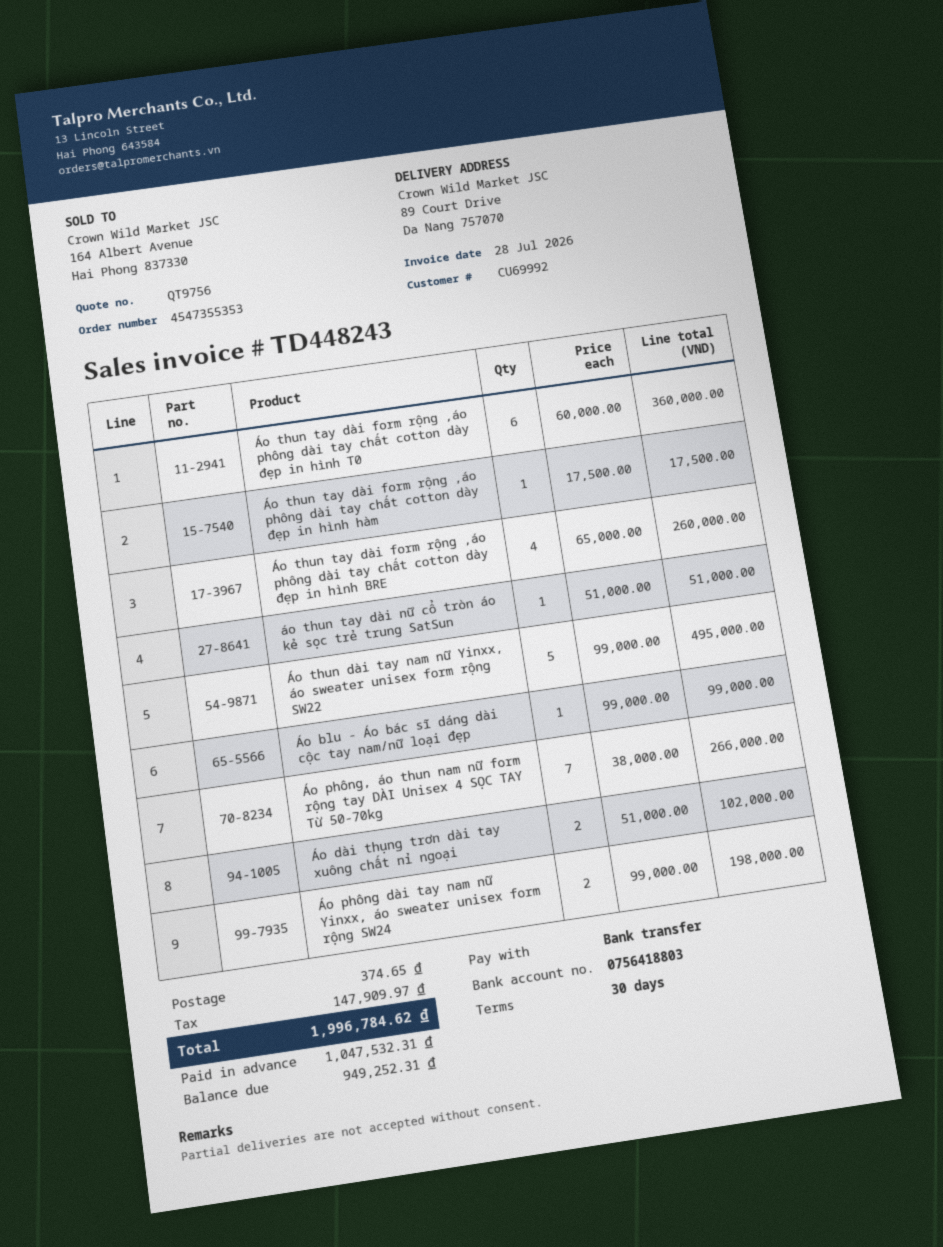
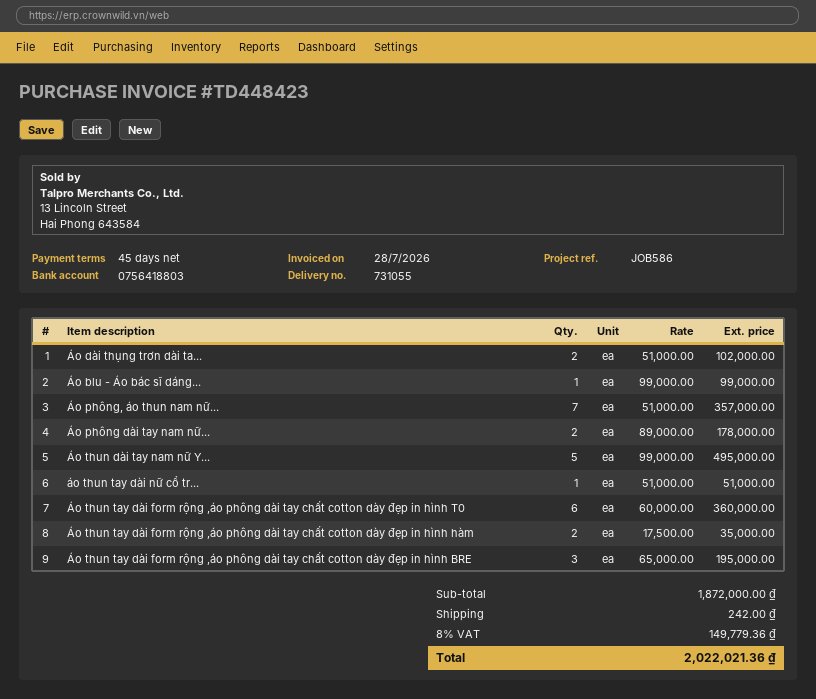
invoice number: TD448243 -> TD448423
payment terms: 30 days -> 45 days
Áo thun tay dài form rộng ,áo phông dài tay chất cotton dày đẹp in hình hàm: 1 x 17500.00 = 17500.00 -> 2 x 17500.00 = 35000.00
Áo thun tay dài form rộng ,áo phông dài tay chất cotton dày đẹp in hình BRE: 4 x 65000.00 = 260000.00 -> 3 x 65000.00 = 195000.00
Áo phông, áo thun nam nữ form rộng tay DÀI Unisex 4 SỌC TAY Từ 50-70kg: 7 x 38000.00 = 266000.00 -> 7 x 51000.00 = 357000.00
Áo phông dài tay nam nữ Yinxx, áo sweater unisex form rộng SW24: 2 x 99000.00 = 198000.00 -> 2 x 89000.00 = 178000.00
shipping: 374.65 -> 242.00
tax: 147909.97 -> 149779.36
total: 1996784.62 -> 2022021.36

